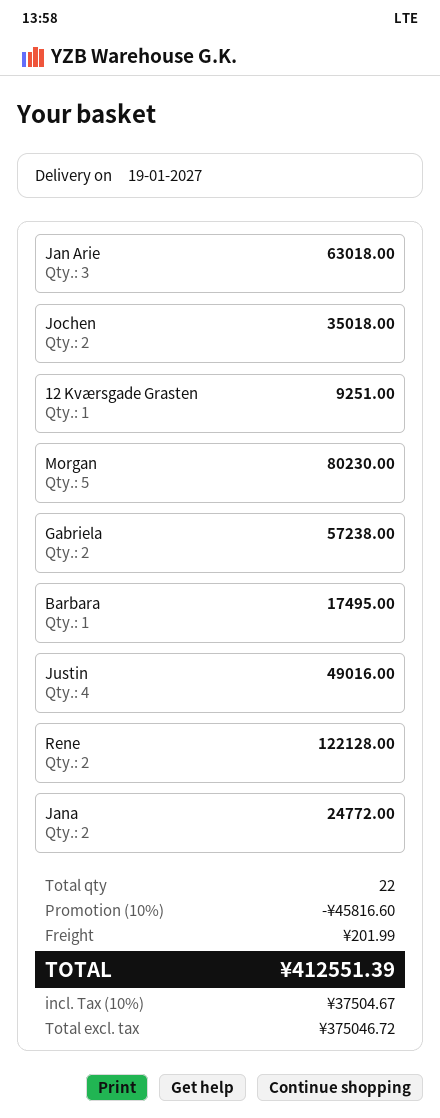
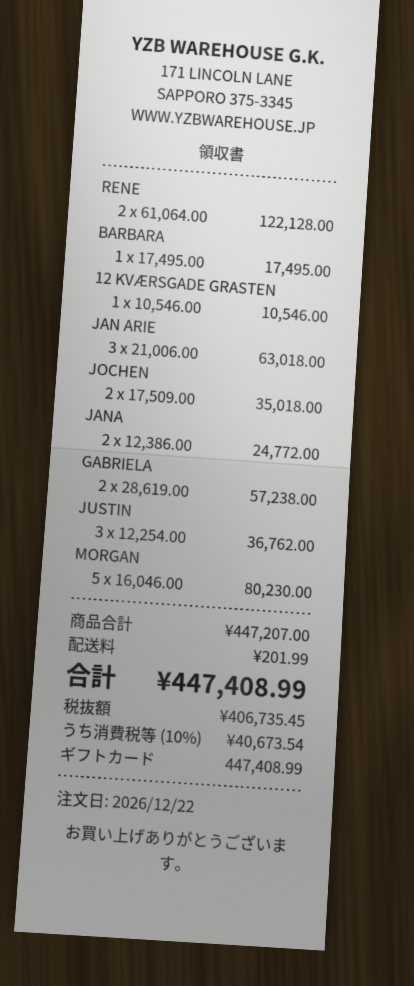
12 Kværsgade Grasten: 1 for 9251.00 -> 1 for 10546.00
Justin: 4 for 49016.00 -> 3 for 36762.00
discount: 10% = 45816.60 -> none
net: 375046.72 -> 406735.45
tax: 10% = 37504.67 -> 10% = 40673.54
total: 412551.39 -> 447408.99

